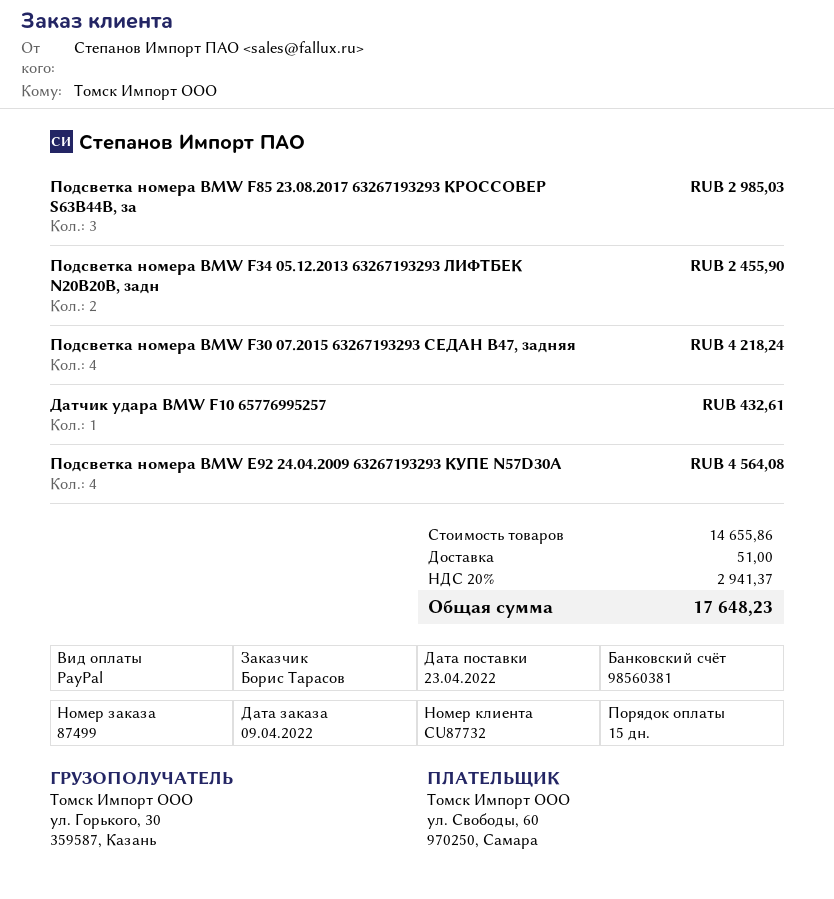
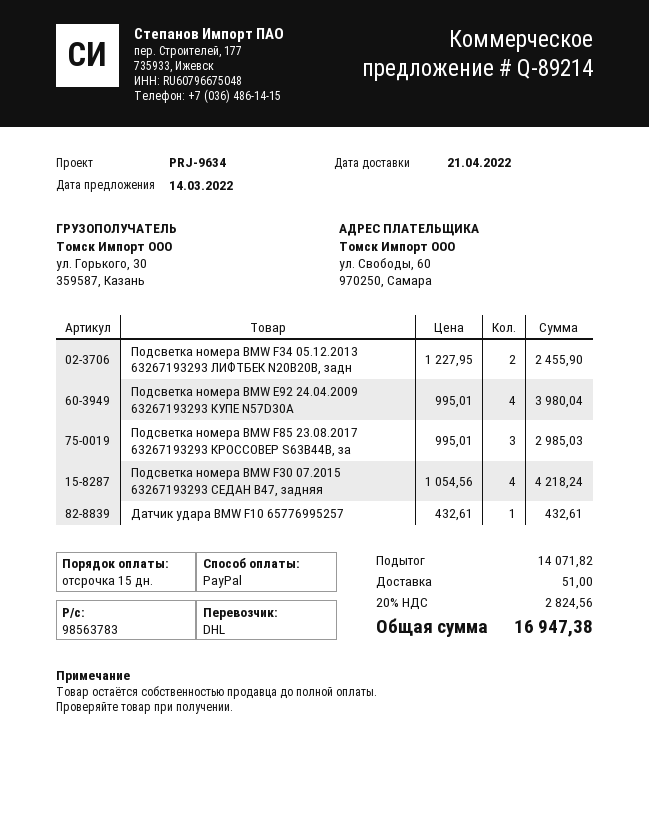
delivery date: 2022-04-23 -> 2022-04-21
bank account: 98560381 -> 98563783
Подсветка номера BMW E92 24.04.2009 63267193293 КУПЕ N57D30A: 4 for 4564.08 -> 4 for 3980.04
subtotal: 14655.86 -> 14071.82
tax: 20% = 2941.37 -> 20% = 2824.56
total: 17648.23 -> 16947.38

